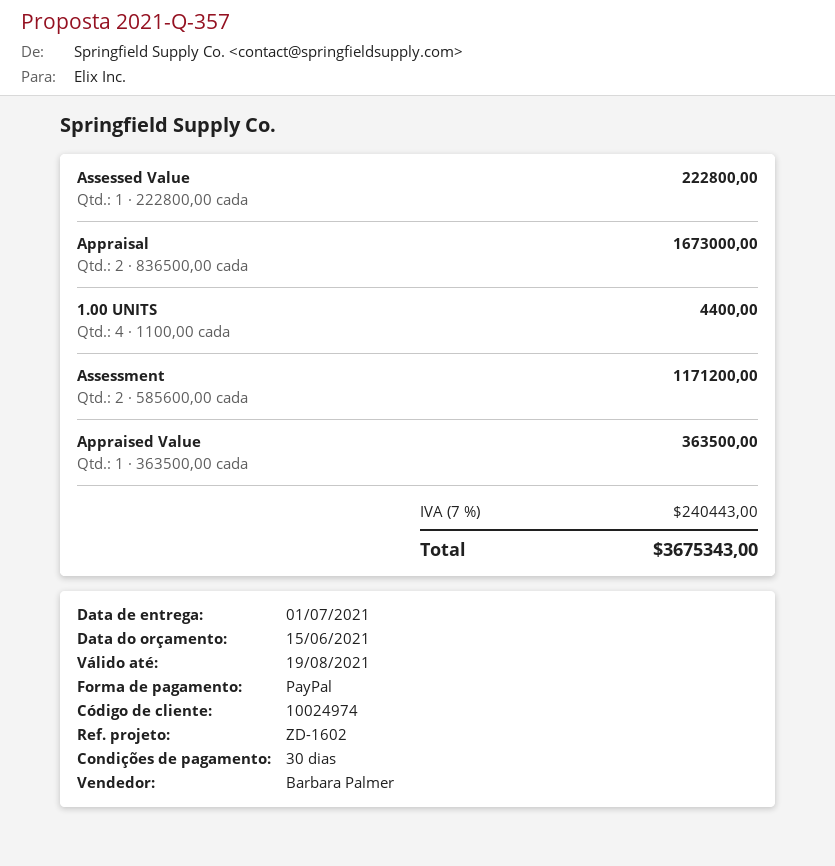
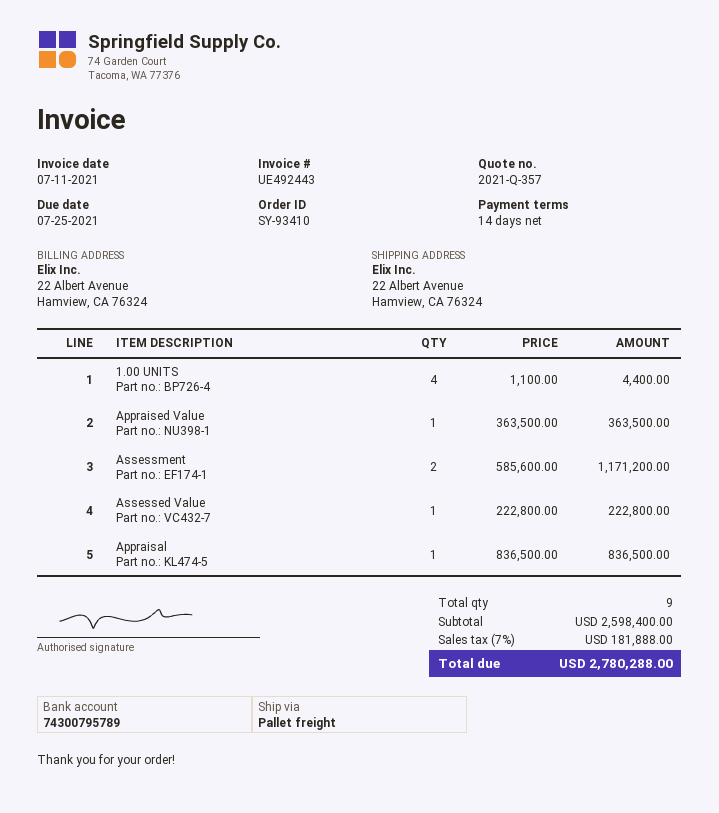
payment terms: 30 days -> 14 days
Appraisal: 2 x 836500.00 = 1673000.00 -> 1 x 836500.00 = 836500.00
tax: 7% = 240443.00 -> 7% = 181888.00
total: 3675343.00 -> 2780288.00

